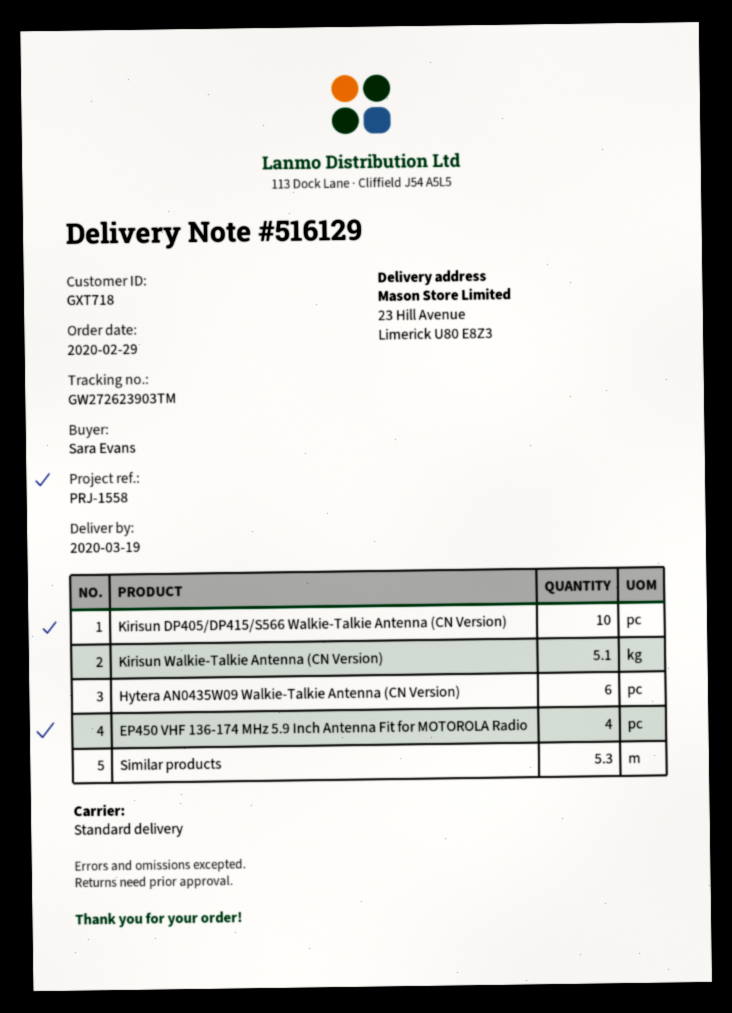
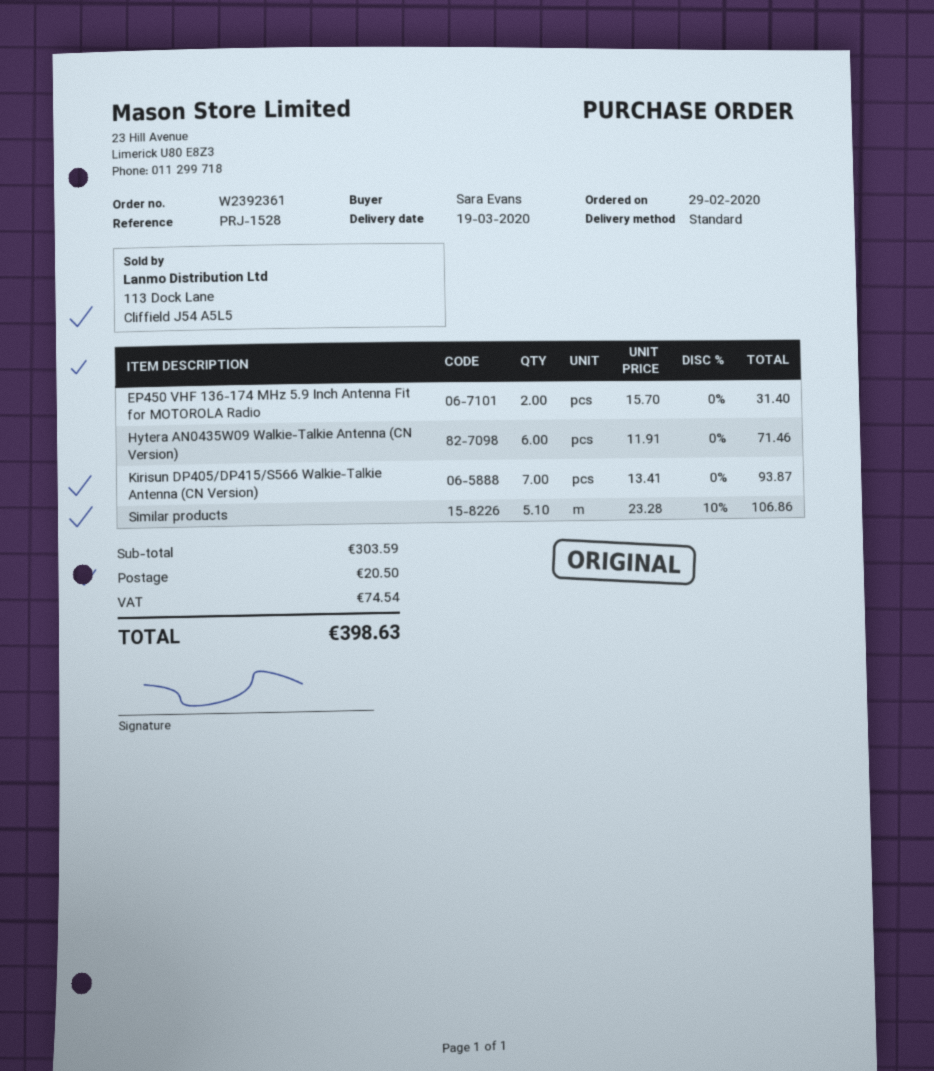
reference: PRJ-1558 -> PRJ-1528
Kirisun DP405/DP415/S566 Walkie-Talkie Antenna (CN Version): 10 -> 7
Kirisun Walkie-Talkie Antenna (CN Version): 5.1 -> none
EP450 VHF 136-174 MHz 5.9 Inch Antenna Fit for MOTOROLA Radio: 4 -> 2
Similar products: 5.3 -> 5.1

